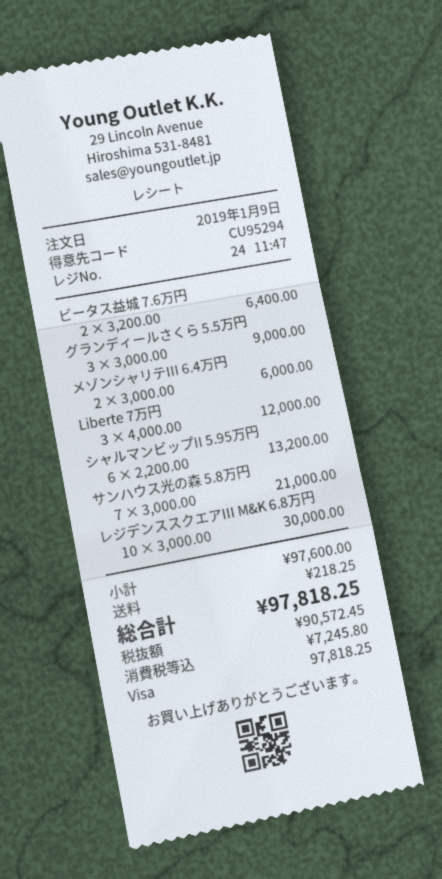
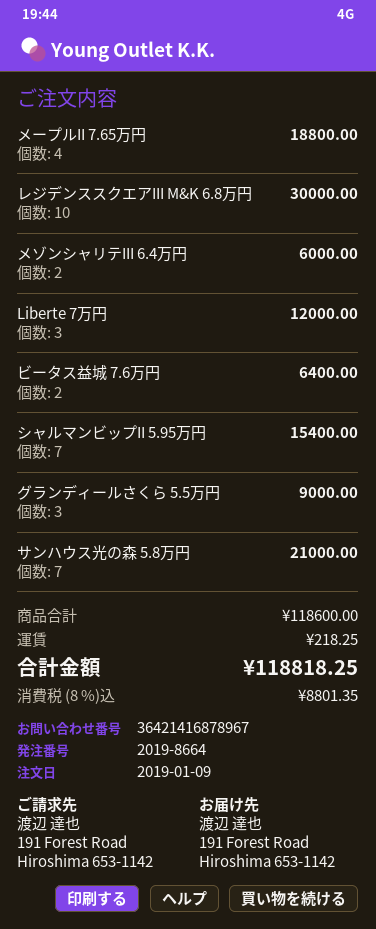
シャルマンビップII 5.95万円: 6 for 13200.00 -> 7 for 15400.00
メープルII 7.65万円: none -> 4 for 18800.00
subtotal: 97600.00 -> 118600.00
tax: 7245.80 -> 8801.35
total: 97818.25 -> 118818.25

